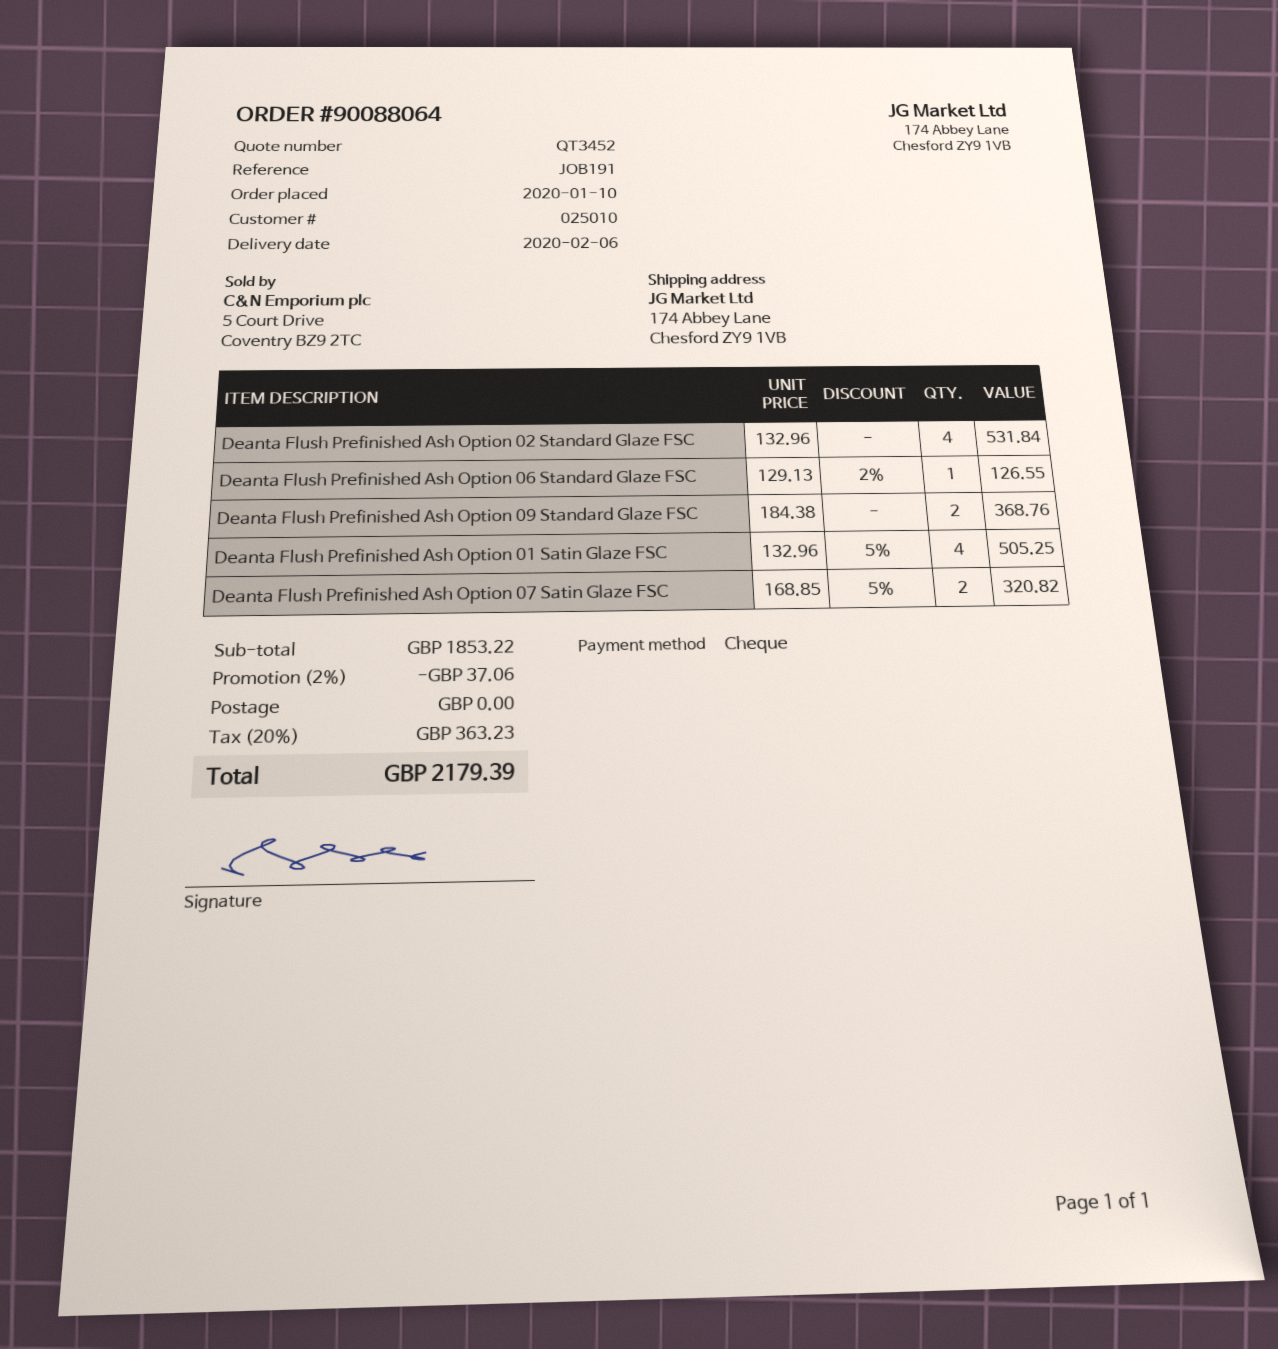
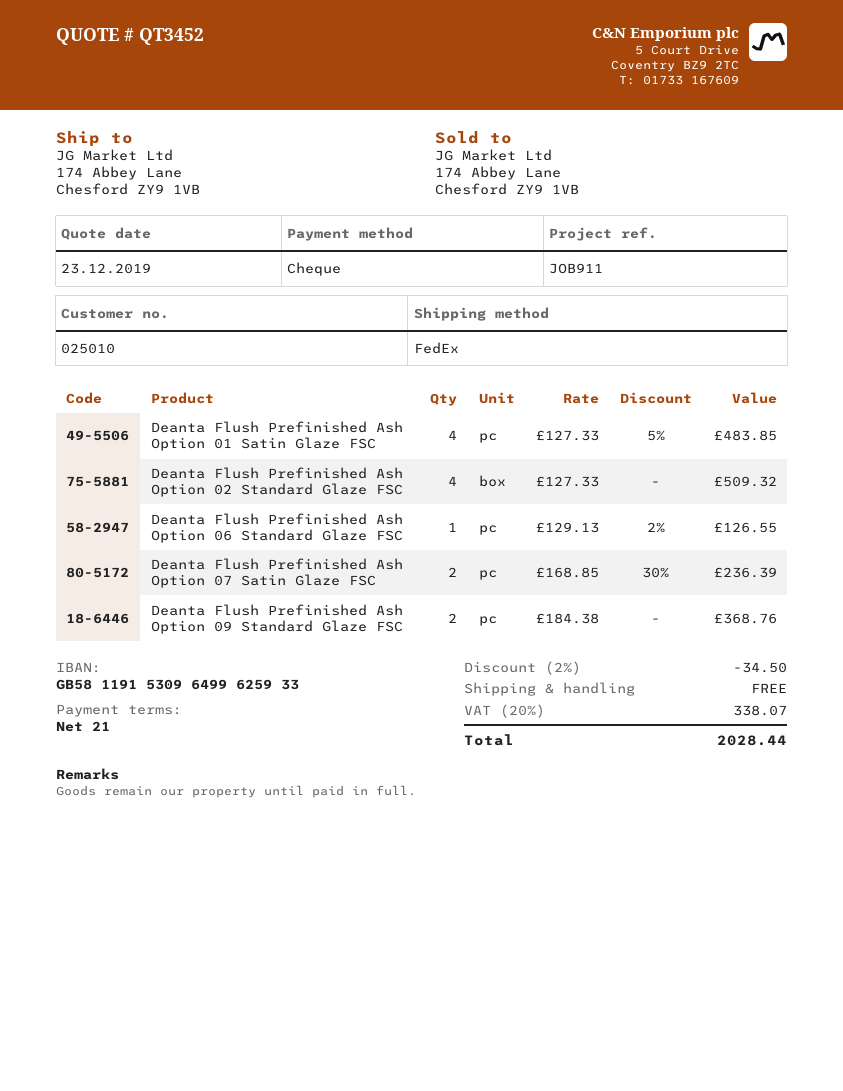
reference: JOB191 -> JOB911
Deanta Flush Prefinished Ash Option 02 Standard Glaze FSC: 4 x 132.96 = 531.84 -> 4 x 127.33 = 509.32
Deanta Flush Prefinished Ash Option 01 Satin Glaze FSC: 4 x 132.96 - 5% = 505.25 -> 4 x 127.33 - 5% = 483.85
Deanta Flush Prefinished Ash Option 07 Satin Glaze FSC: 2 x 168.85 - 5% = 320.82 -> 2 x 168.85 - 30% = 236.39
discount: 2% = 37.06 -> 2% = 34.50
tax: 20% = 363.23 -> 20% = 338.07
total: 2179.39 -> 2028.44

